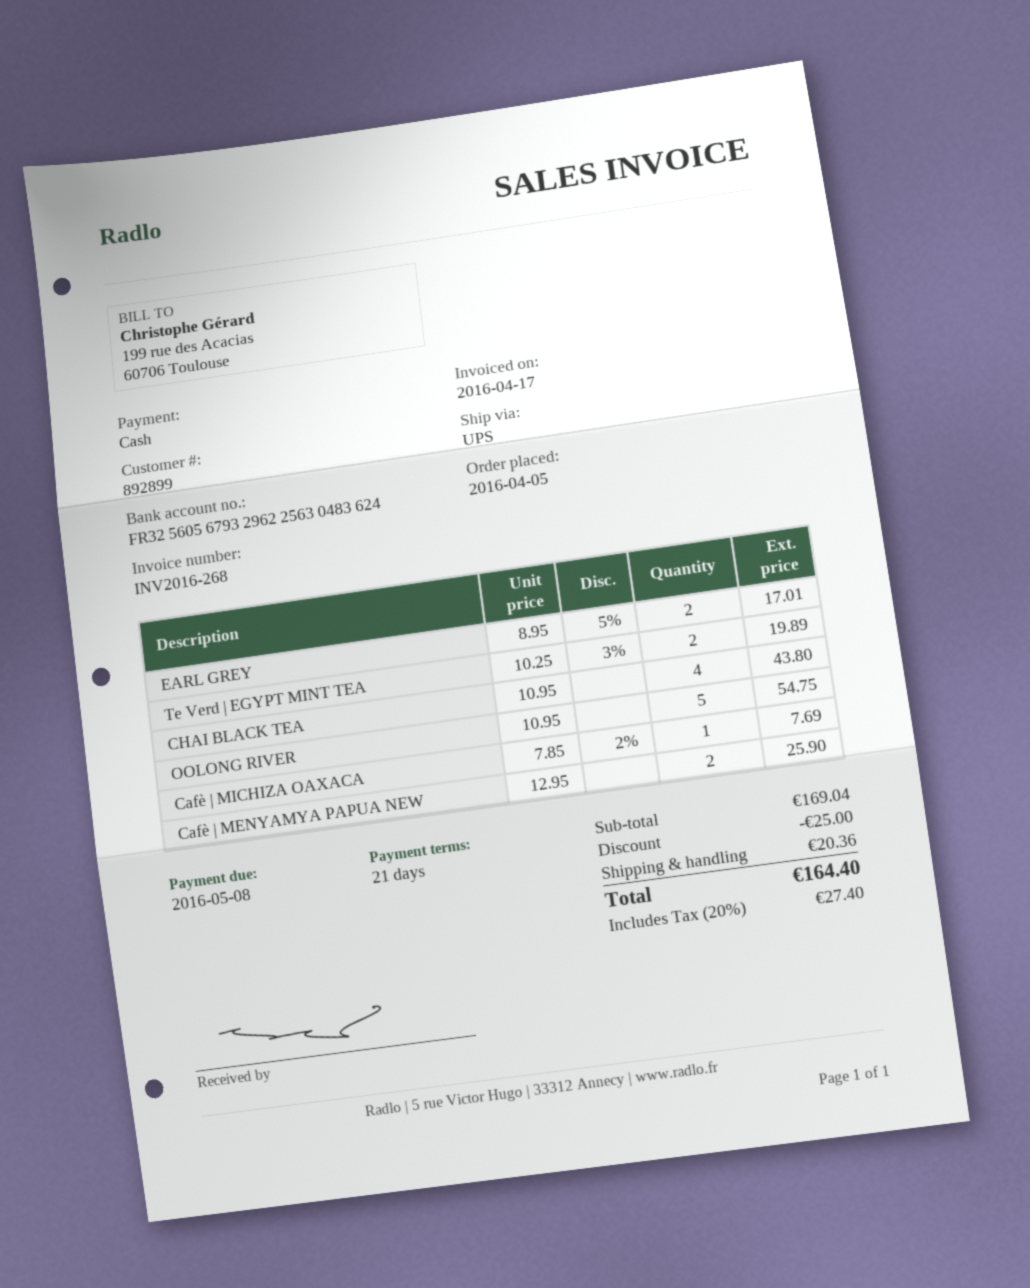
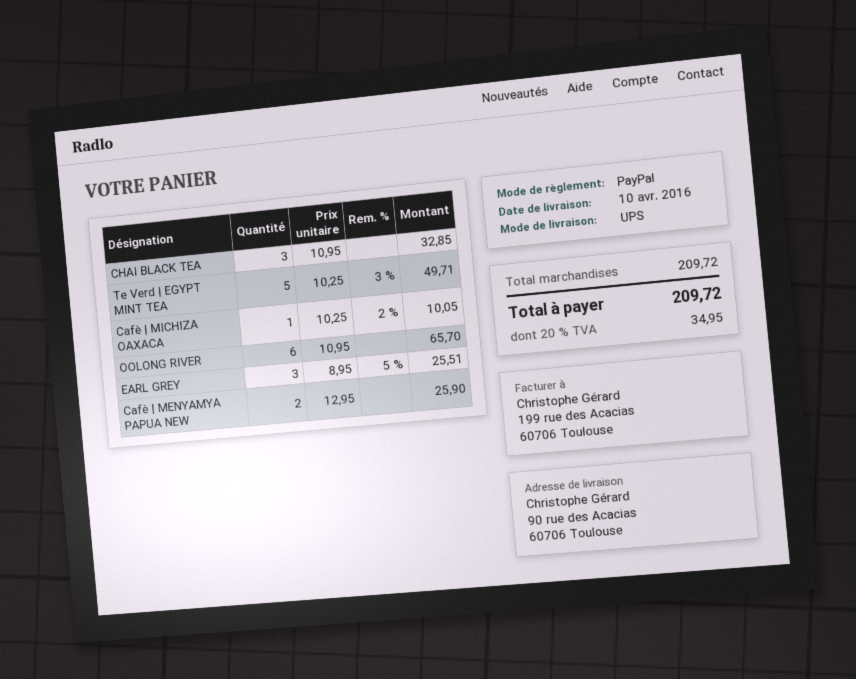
payment method: cash -> PayPal
EARL GREY: 2 x 8.95 - 5% = 17.01 -> 3 x 8.95 - 5% = 25.51
Te Verd | EGYPT MINT TEA: 2 x 10.25 - 3% = 19.89 -> 5 x 10.25 - 3% = 49.71
CHAI BLACK TEA: 4 x 10.95 = 43.80 -> 3 x 10.95 = 32.85
OOLONG RIVER: 5 x 10.95 = 54.75 -> 6 x 10.95 = 65.70
Cafè | MICHIZA OAXACA: 1 x 7.85 - 2% = 7.69 -> 1 x 10.25 - 2% = 10.05
subtotal: 169.04 -> 209.72
discount: 25.00 -> none
shipping: 20.36 -> none
tax: 20% = 27.40 -> 20% = 34.95
total: 164.40 -> 209.72

